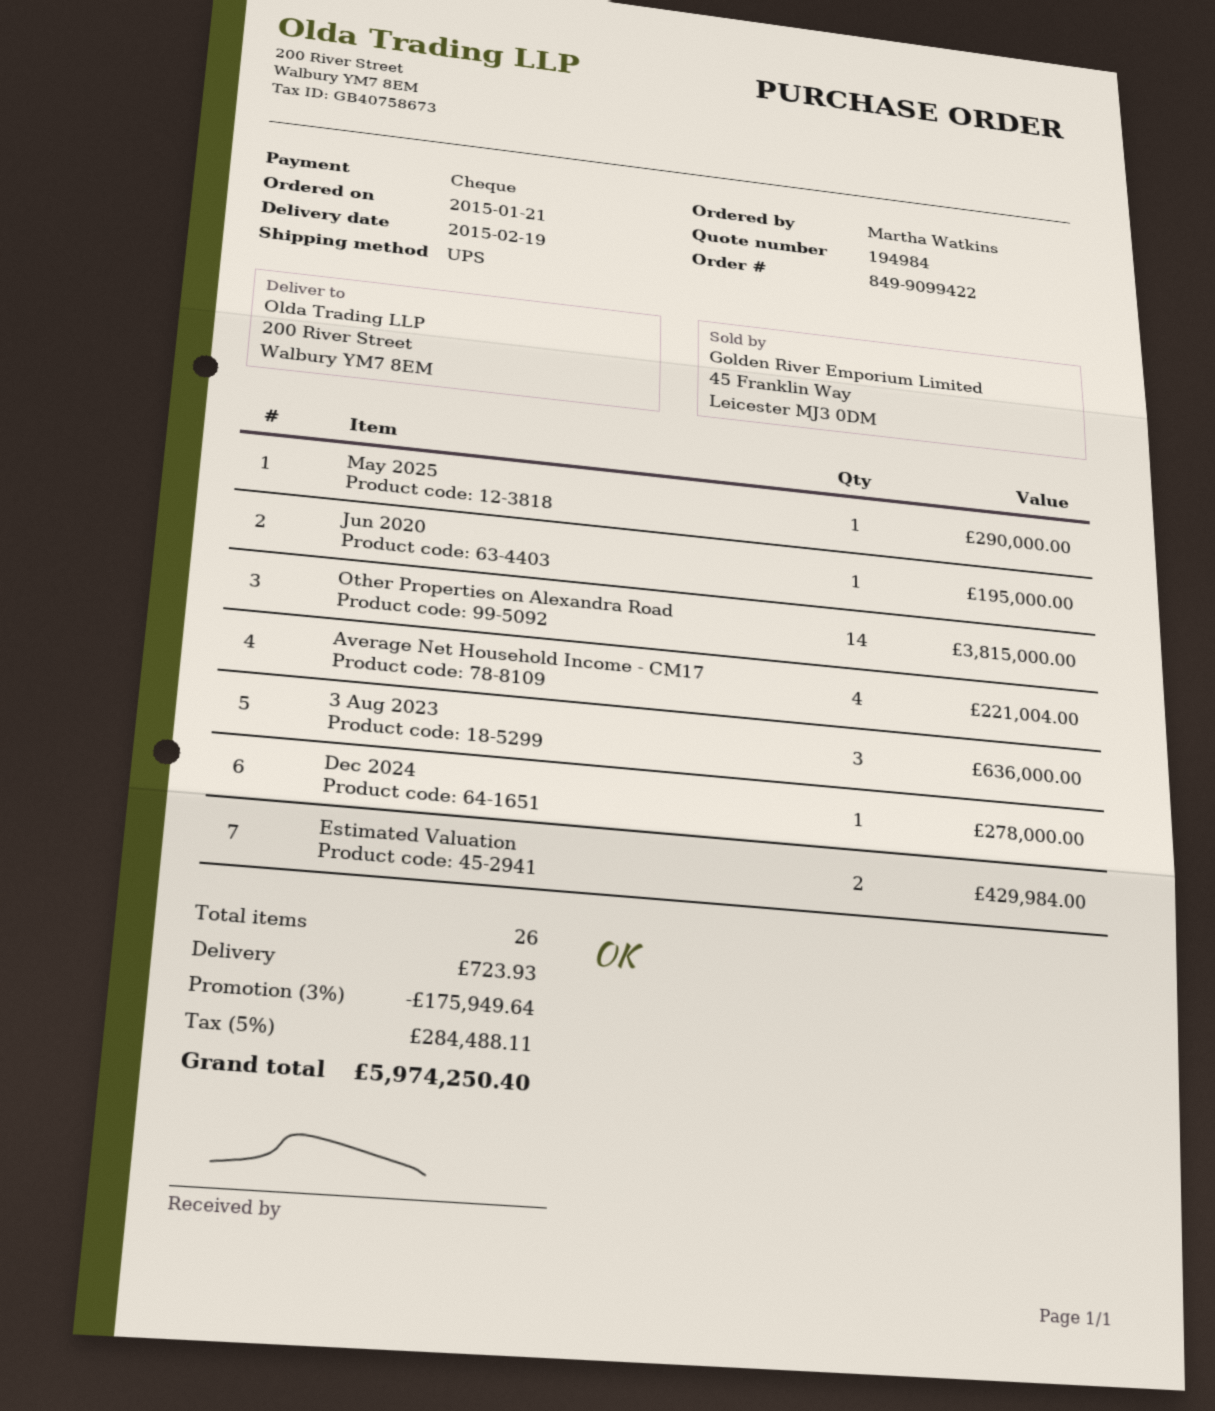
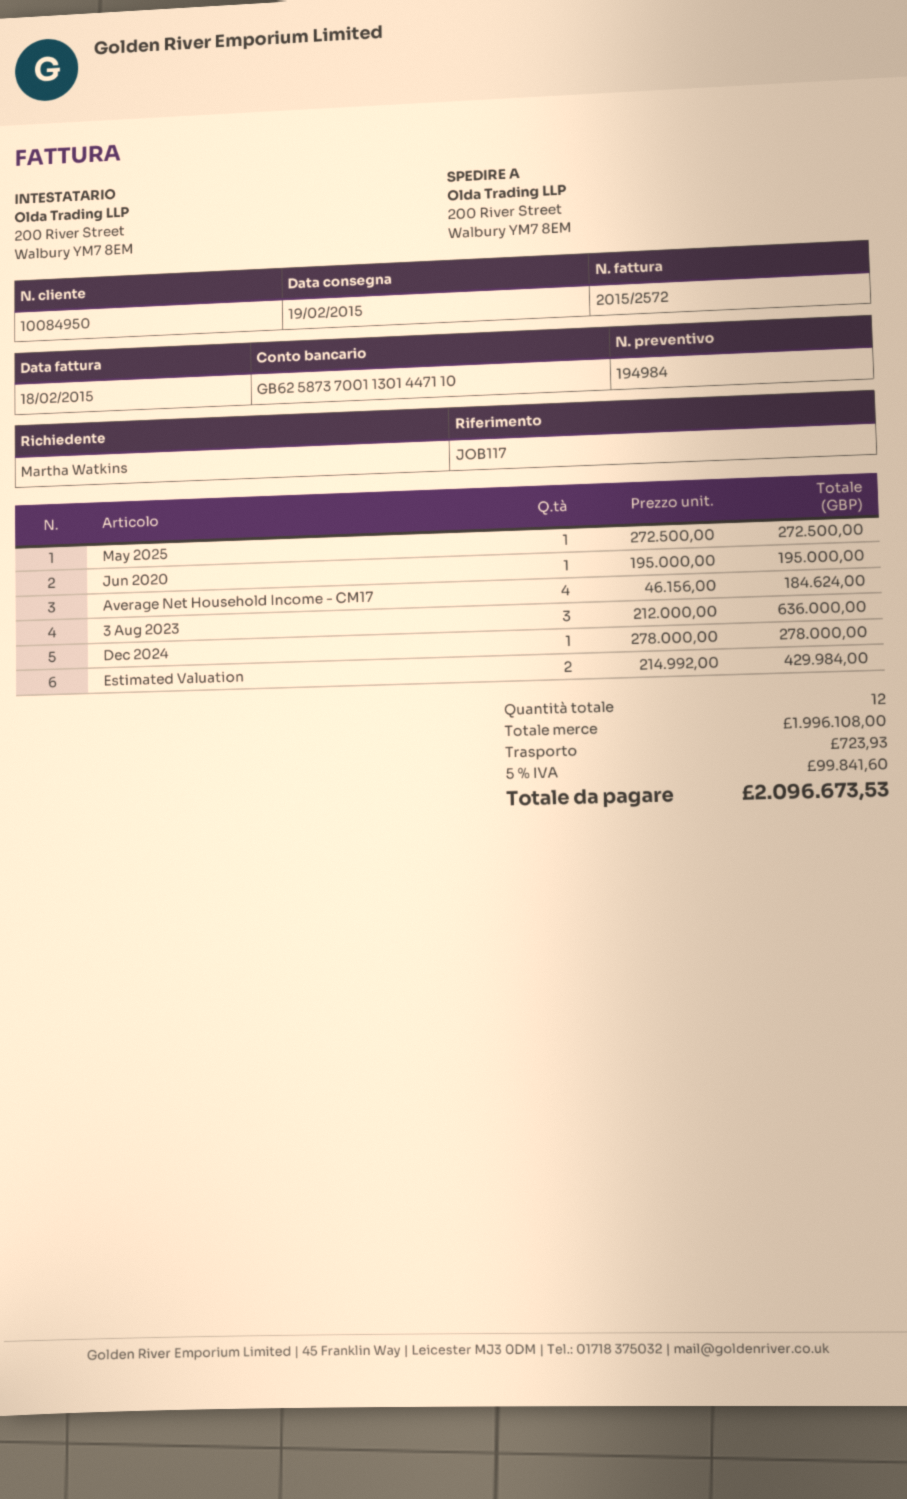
May 2025: 1 for 290000.00 -> 1 for 272500.00
Other Properties on Alexandra Road: 14 for 3815000.00 -> none
Average Net Household Income - CM17: 4 for 221004.00 -> 4 for 184624.00
total quantity: 26 -> 12
discount: 3% = 175949.64 -> none
tax: 5% = 284488.11 -> 5% = 99841.60
total: 5974250.40 -> 2096673.53

